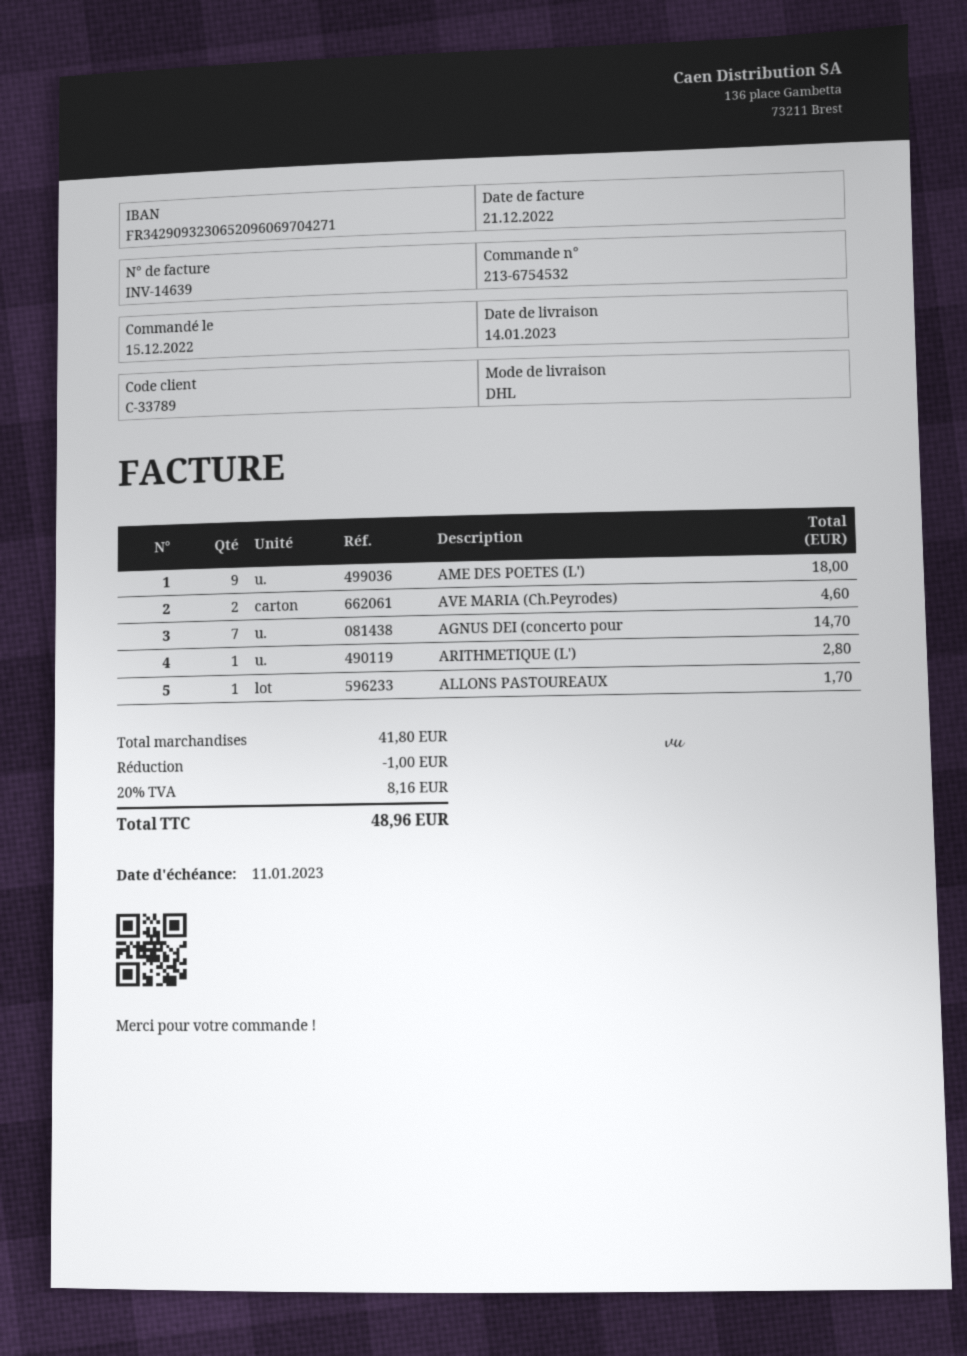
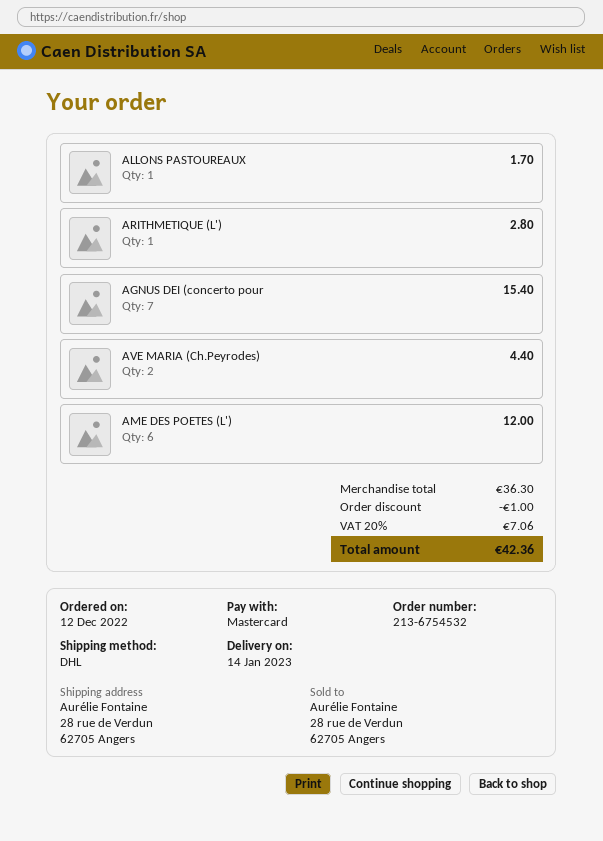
order date: 2022-12-15 -> 2022-12-12
AME DES POETES (L'): 9 for 18.00 -> 6 for 12.00
AVE MARIA (Ch.Peyrodes): 2 for 4.60 -> 2 for 4.40
AGNUS DEI (concerto pour: 7 for 14.70 -> 7 for 15.40
subtotal: 41.80 -> 36.30
tax: 20% = 8.16 -> 20% = 7.06
total: 48.96 -> 42.36

